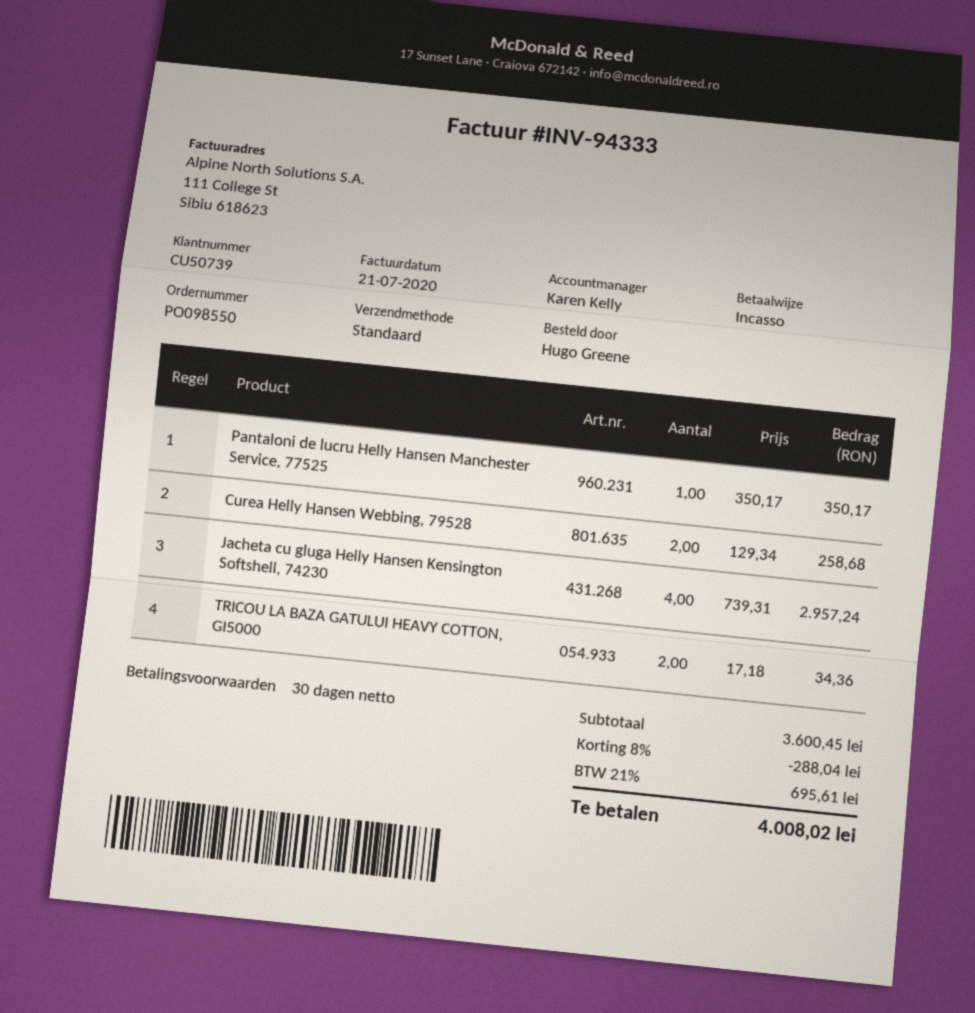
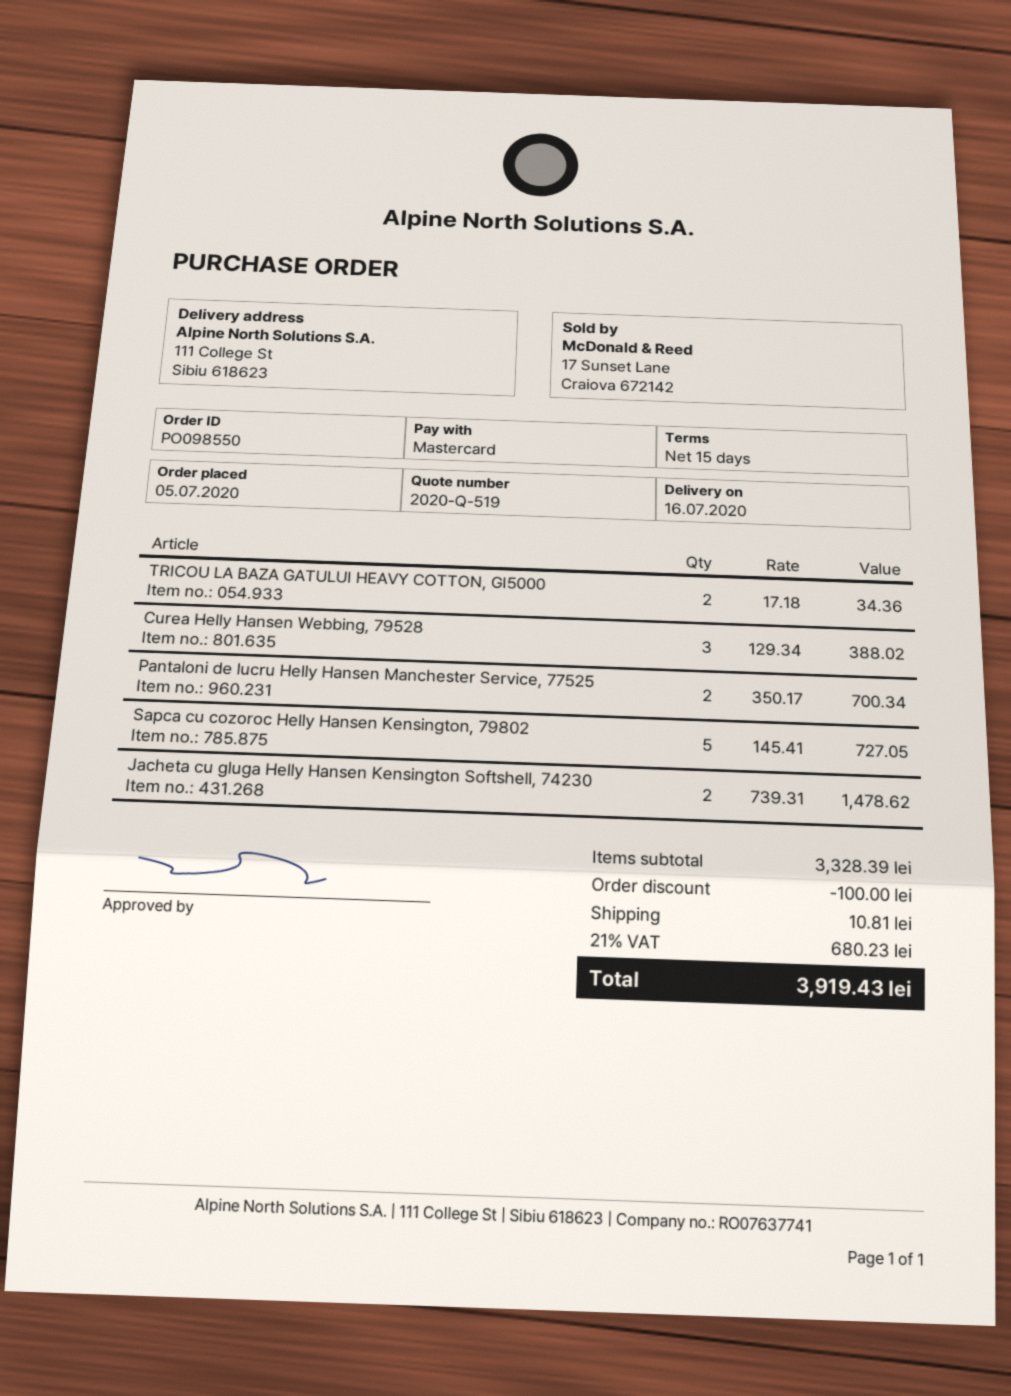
payment terms: 30 days -> 15 days
payment method: direct debit -> Mastercard
Pantaloni de lucru Helly Hansen Manchester Service, 77525: 1 x 350.17 = 350.17 -> 2 x 350.17 = 700.34
Curea Helly Hansen Webbing, 79528: 2 x 129.34 = 258.68 -> 3 x 129.34 = 388.02
Jacheta cu gluga Helly Hansen Kensington Softshell, 74230: 4 x 739.31 = 2957.24 -> 2 x 739.31 = 1478.62
Sapca cu cozoroc Helly Hansen Kensington, 79802: none -> 5 x 145.41 = 727.05
subtotal: 3600.45 -> 3328.39
discount: 288.04 -> 100.00
shipping: none -> 10.81
tax: 21% = 695.61 -> 21% = 680.23
total: 4008.02 -> 3919.43

